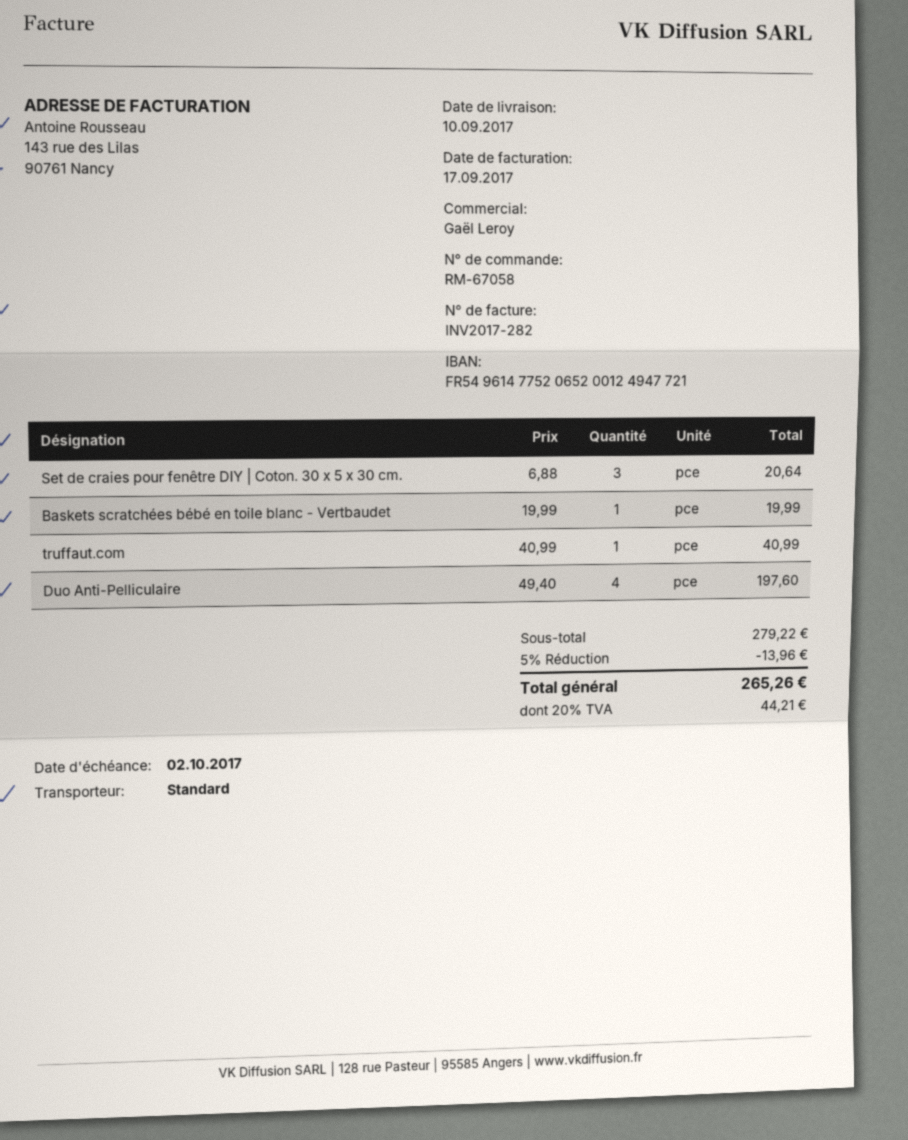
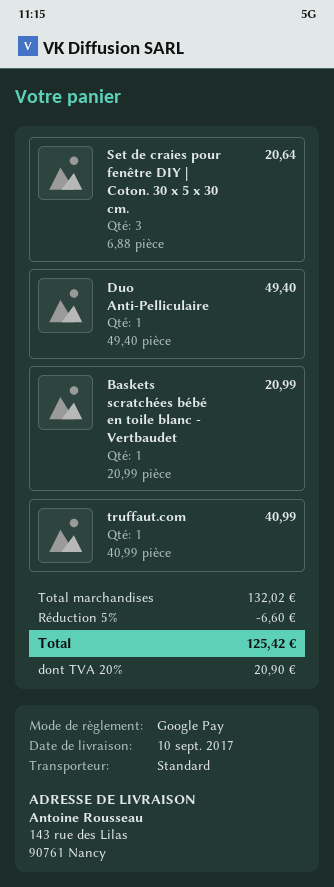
Baskets scratchées bébé en toile blanc - Vertbaudet: 1 x 19.99 = 19.99 -> 1 x 20.99 = 20.99
Duo Anti-Pelliculaire: 4 x 49.40 = 197.60 -> 1 x 49.40 = 49.40
subtotal: 279.22 -> 132.02
discount: 5% = 13.96 -> 5% = 6.60
tax: 20% = 44.21 -> 20% = 20.90
total: 265.26 -> 125.42

